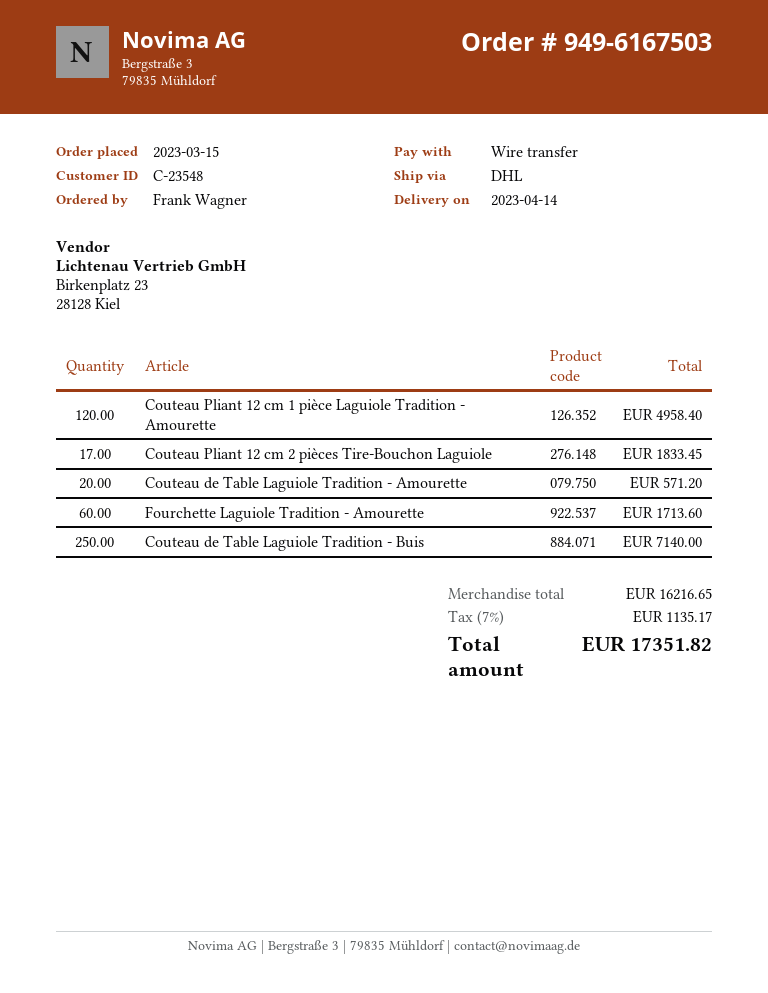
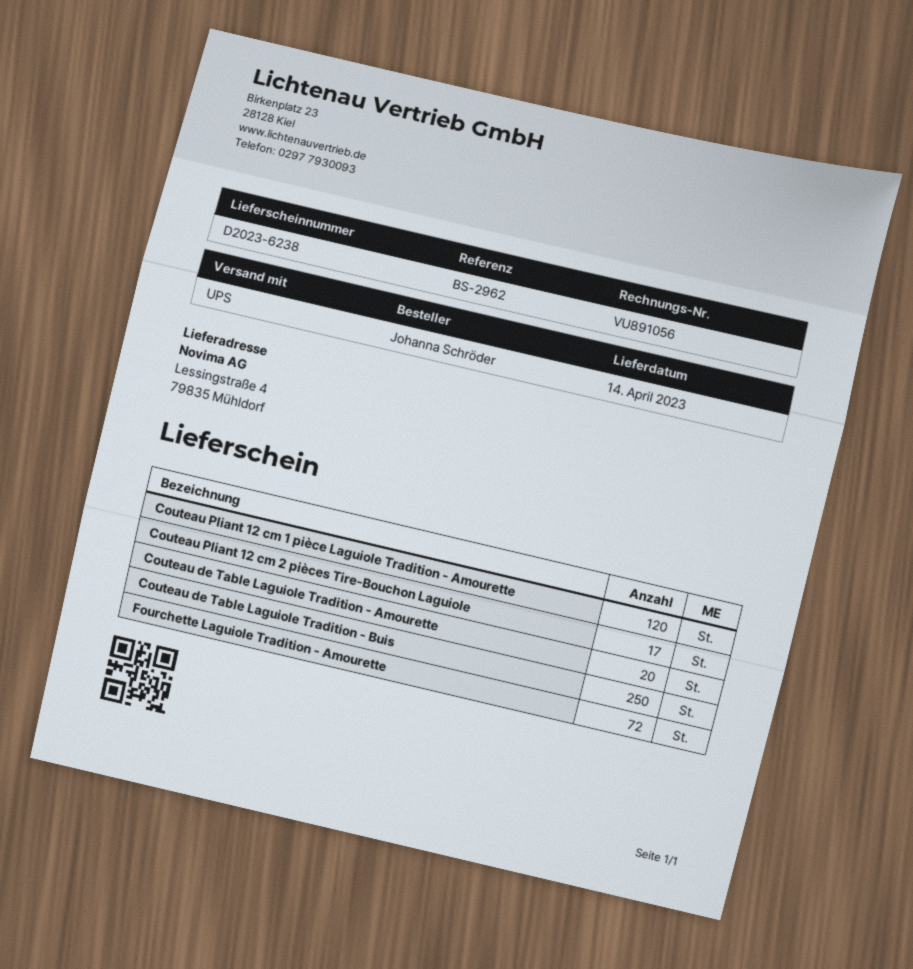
ordered by: Frank Wagner -> Johanna Schröder
shipping method: DHL -> UPS
Fourchette Laguiole Tradition - Amourette: 60 -> 72

